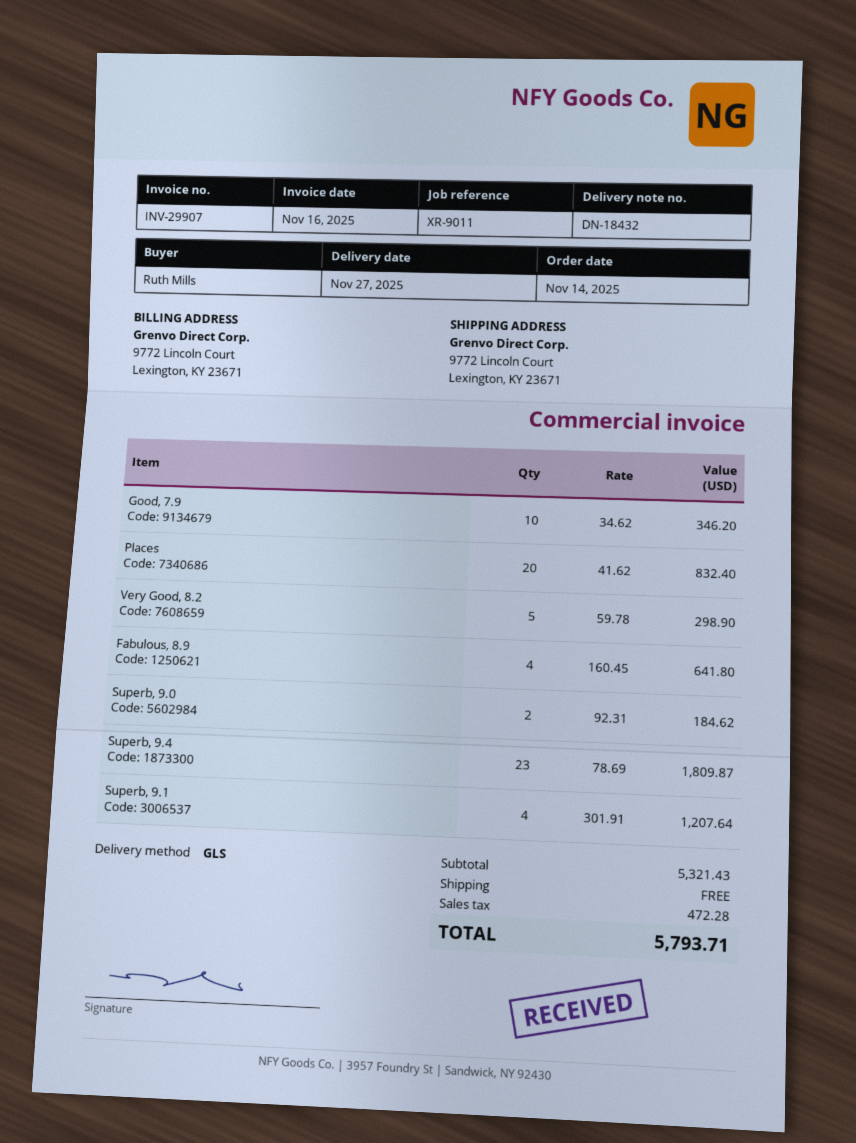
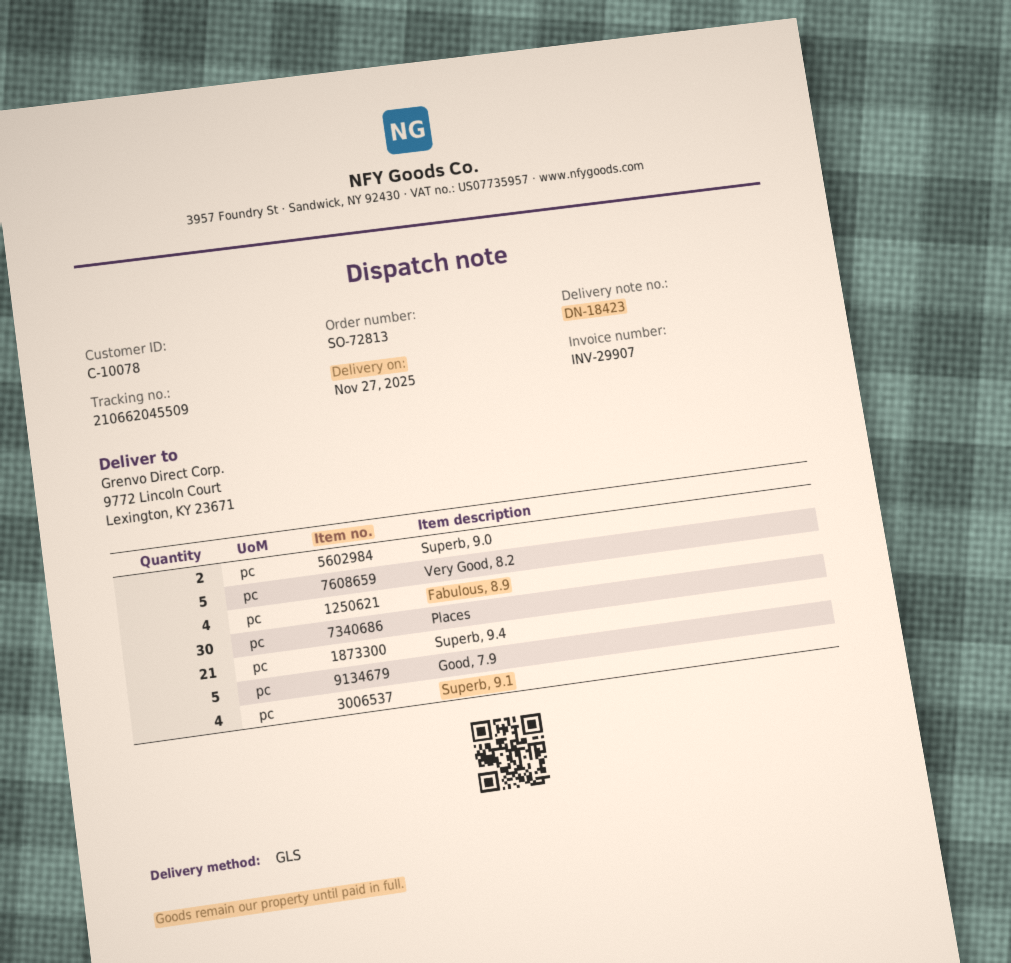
delivery note number: DN-18432 -> DN-18423
Good, 7.9: 10 -> 5
Places: 20 -> 30
Superb, 9.4: 23 -> 21

